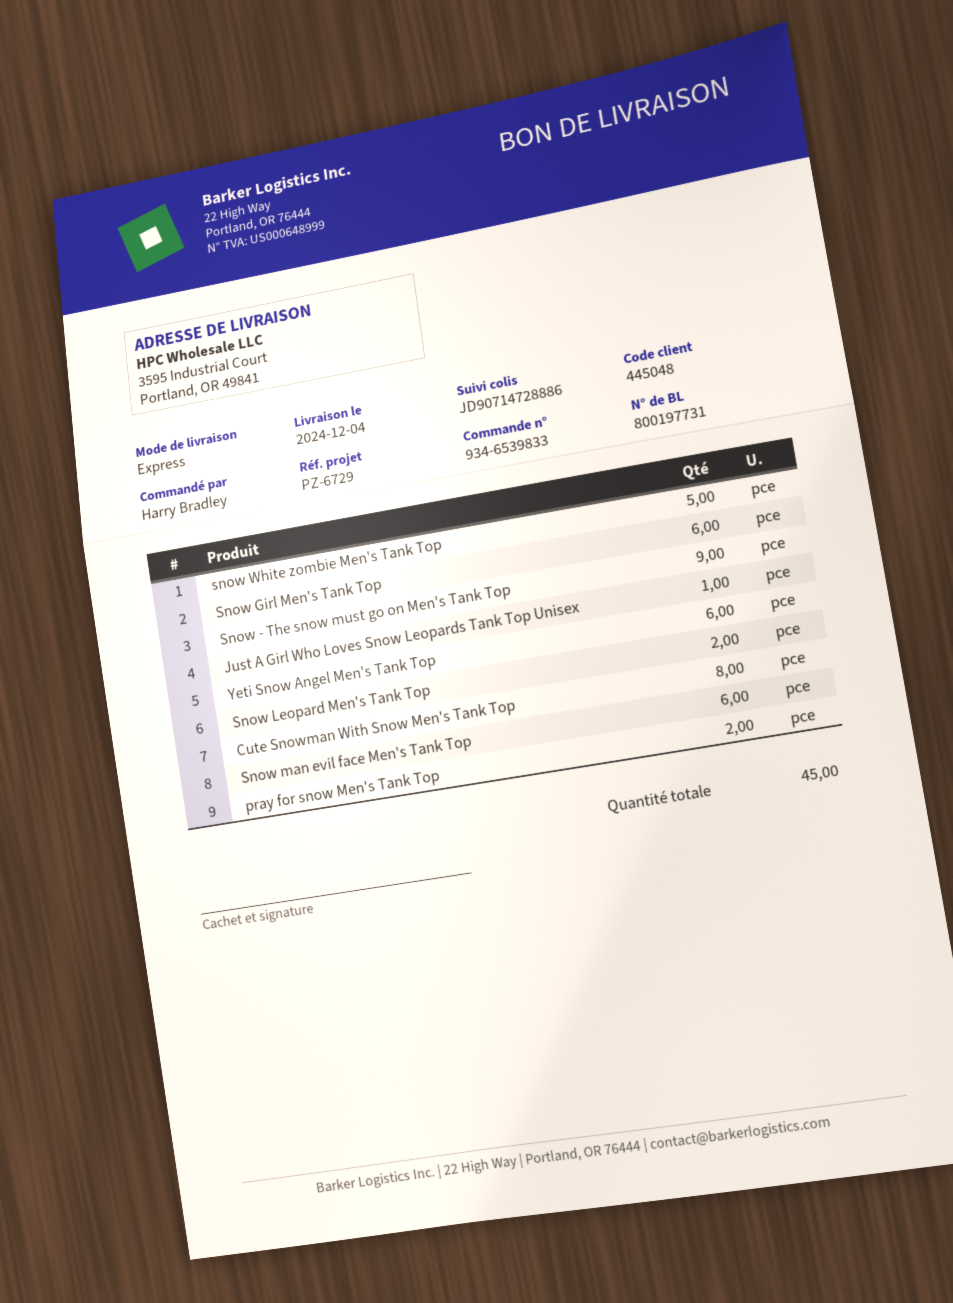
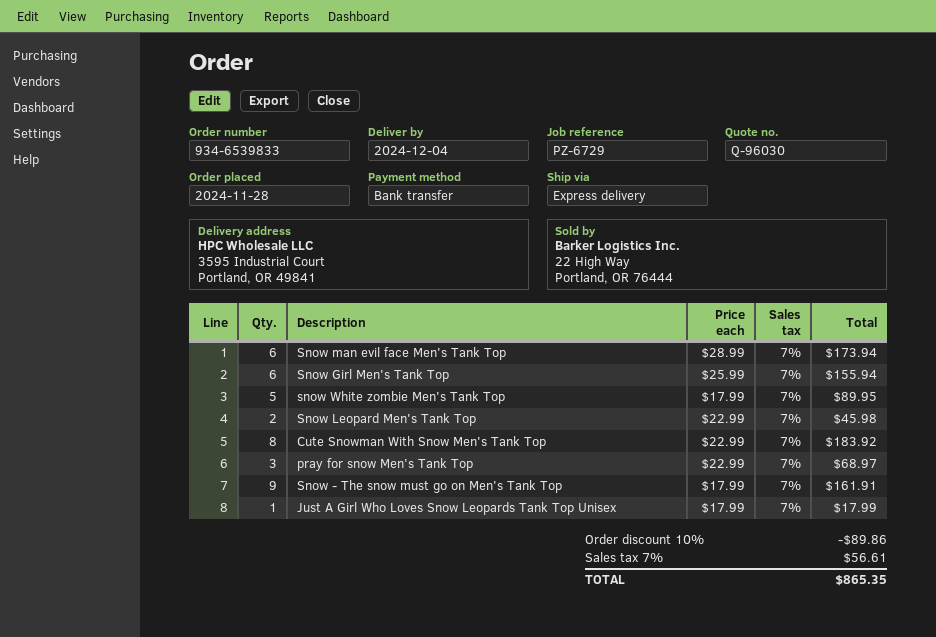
Yeti Snow Angel Men's Tank Top: 6 -> none
pray for snow Men's Tank Top: 2 -> 3

